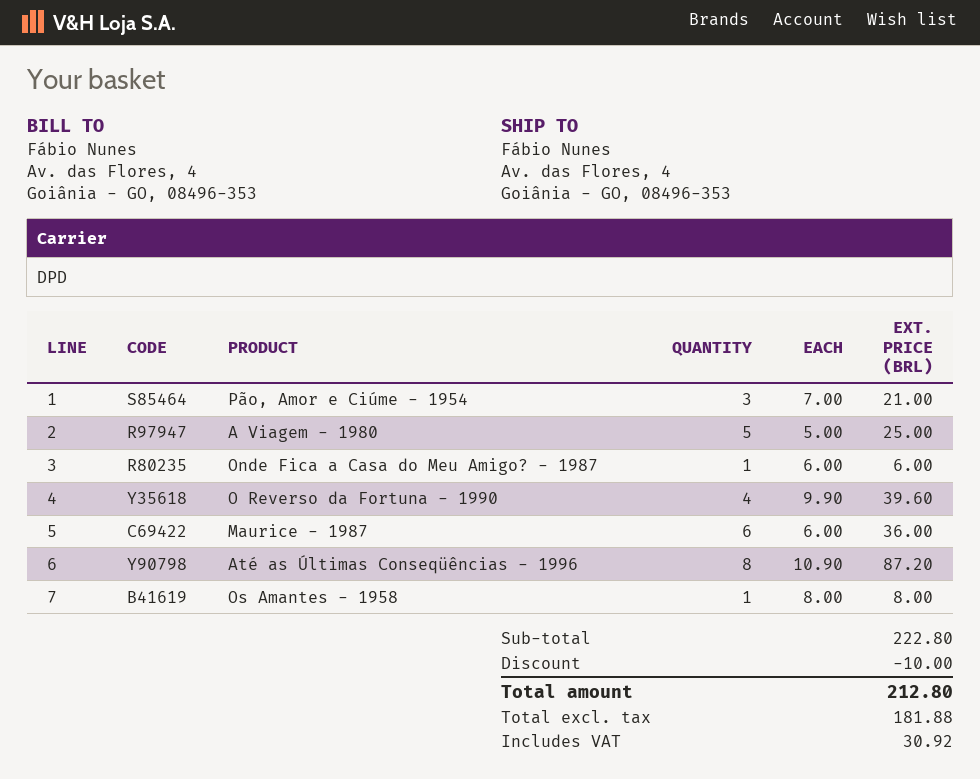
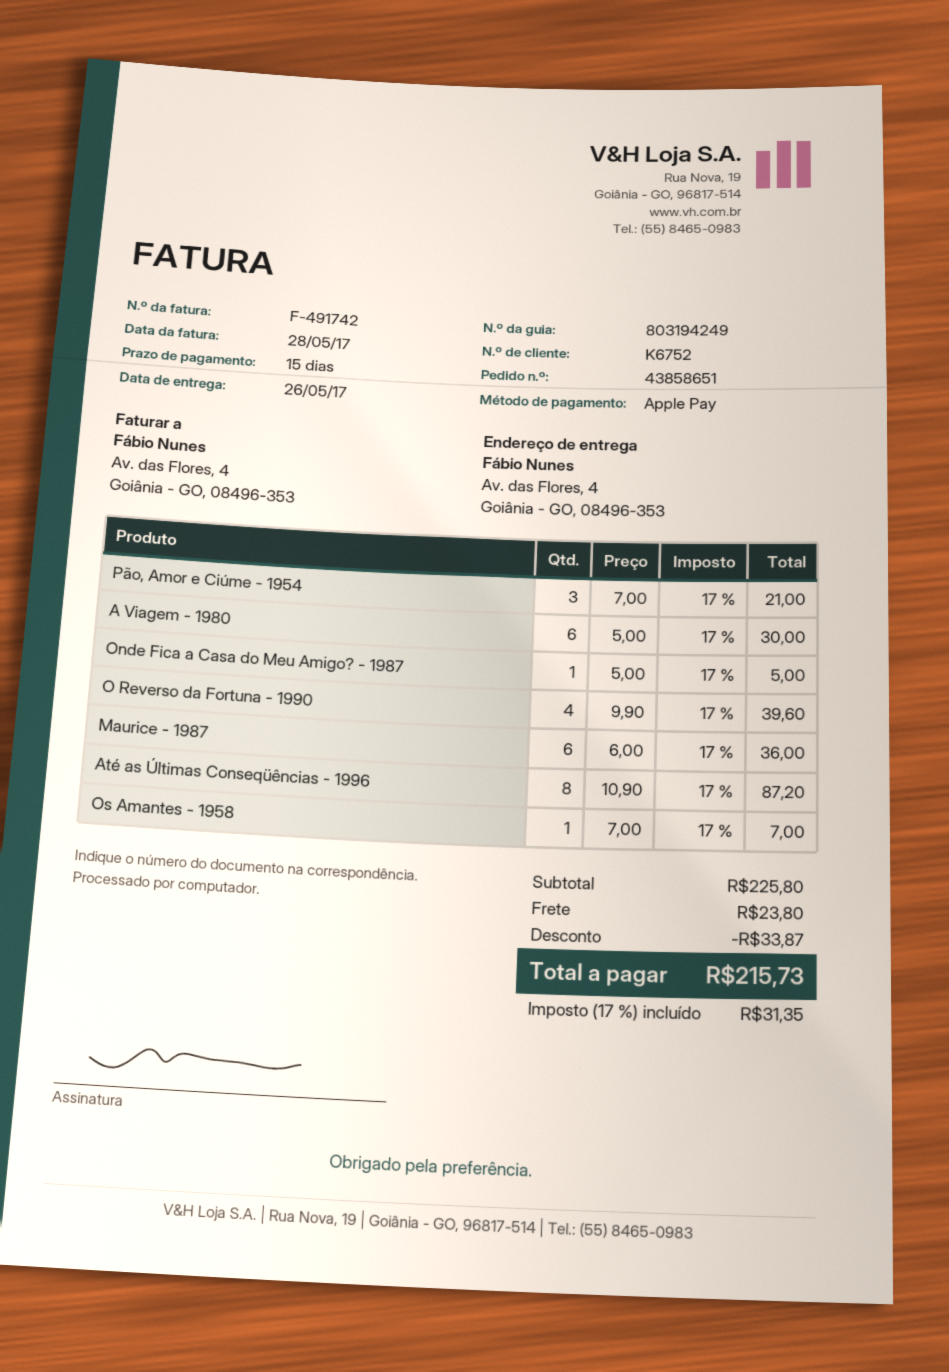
A Viagem - 1980: 5 x 5.00 = 25.00 -> 6 x 5.00 = 30.00
Onde Fica a Casa do Meu Amigo? - 1987: 1 x 6.00 = 6.00 -> 1 x 5.00 = 5.00
Os Amantes - 1958: 1 x 8.00 = 8.00 -> 1 x 7.00 = 7.00
subtotal: 222.80 -> 225.80
discount: 10.00 -> 33.87
shipping: none -> 23.80
tax: 30.92 -> 31.35
total: 212.80 -> 215.73

